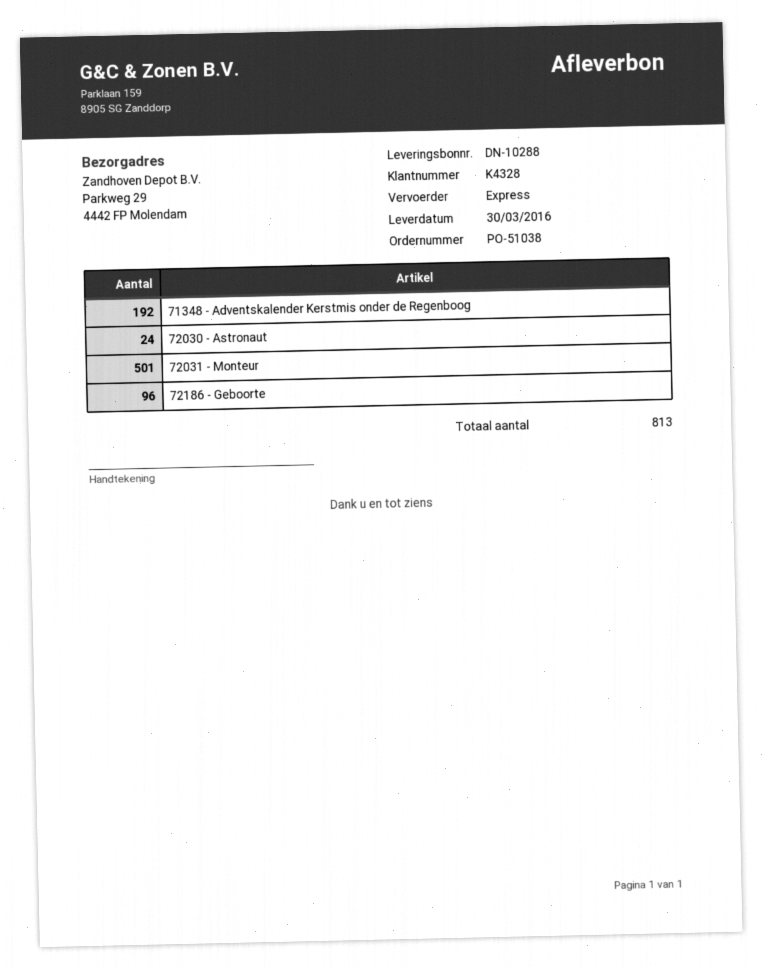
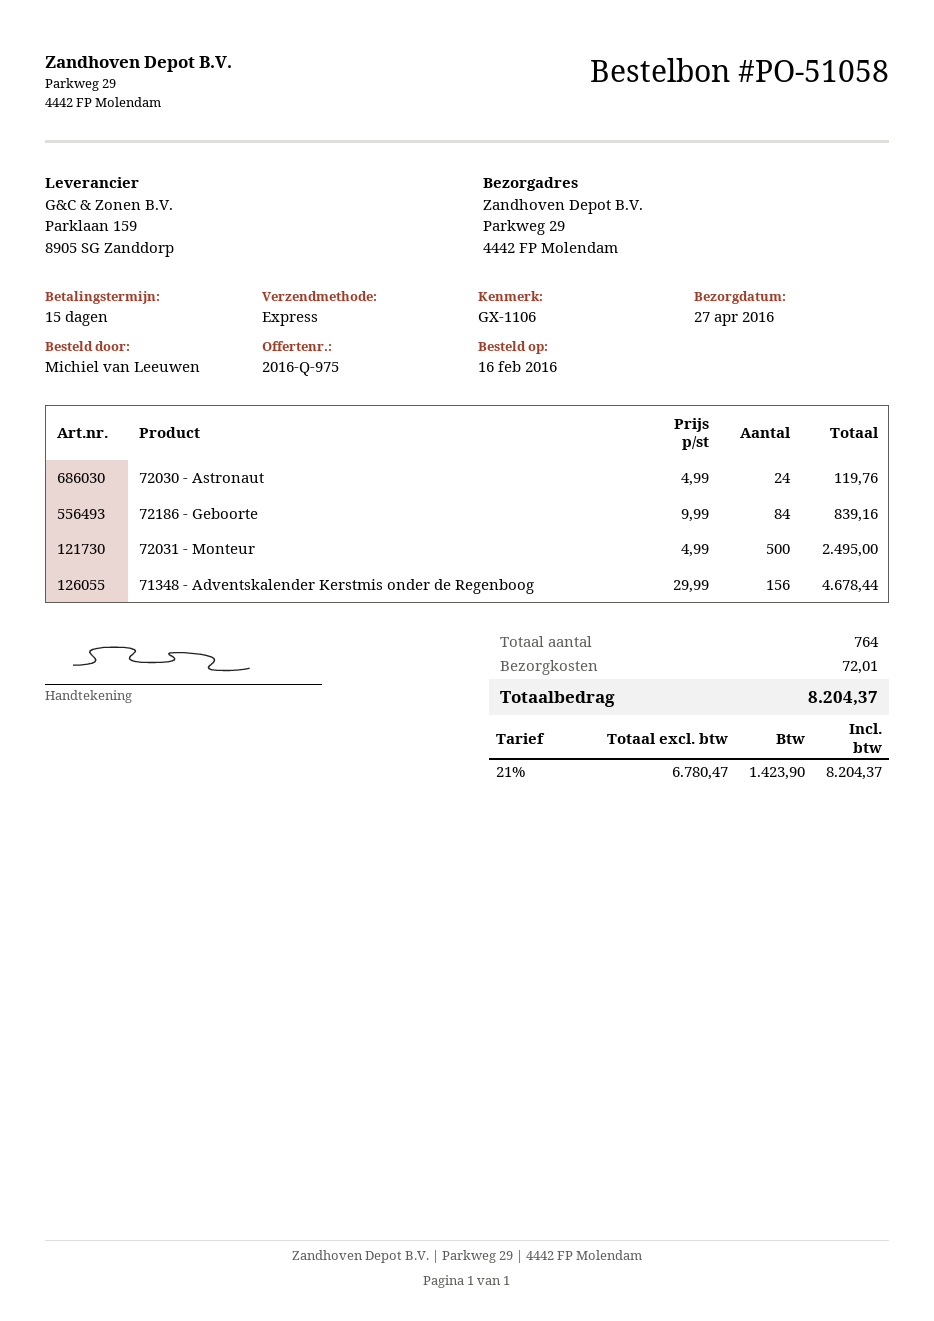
order number: PO-51038 -> PO-51058
delivery date: 2016-03-30 -> 2016-04-27
71348 - Adventskalender Kerstmis onder de Regenboog: 192 -> 156
72031 - Monteur: 501 -> 500
72186 - Geboorte: 96 -> 84
total quantity: 813 -> 764

